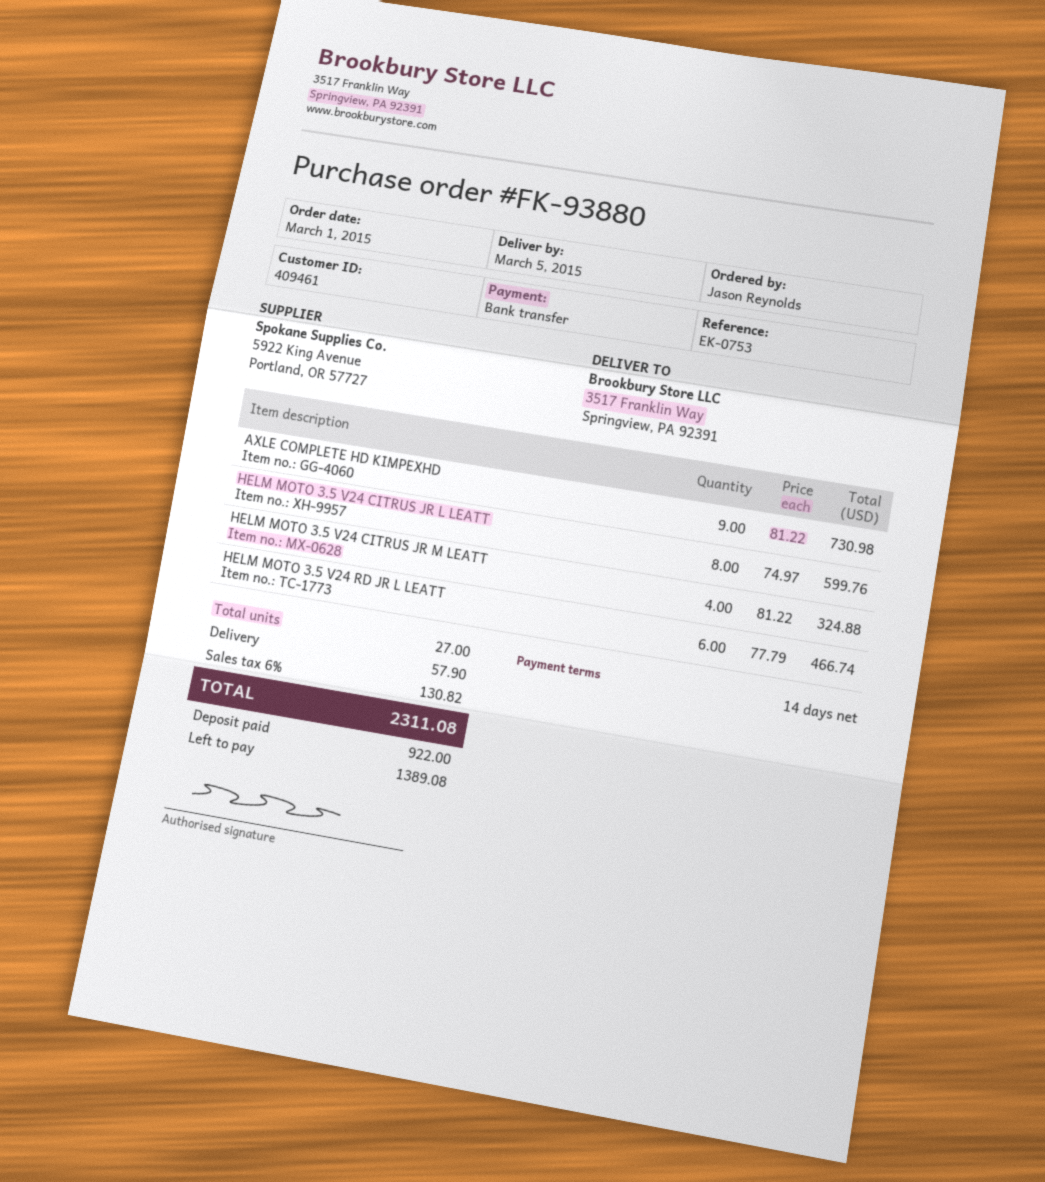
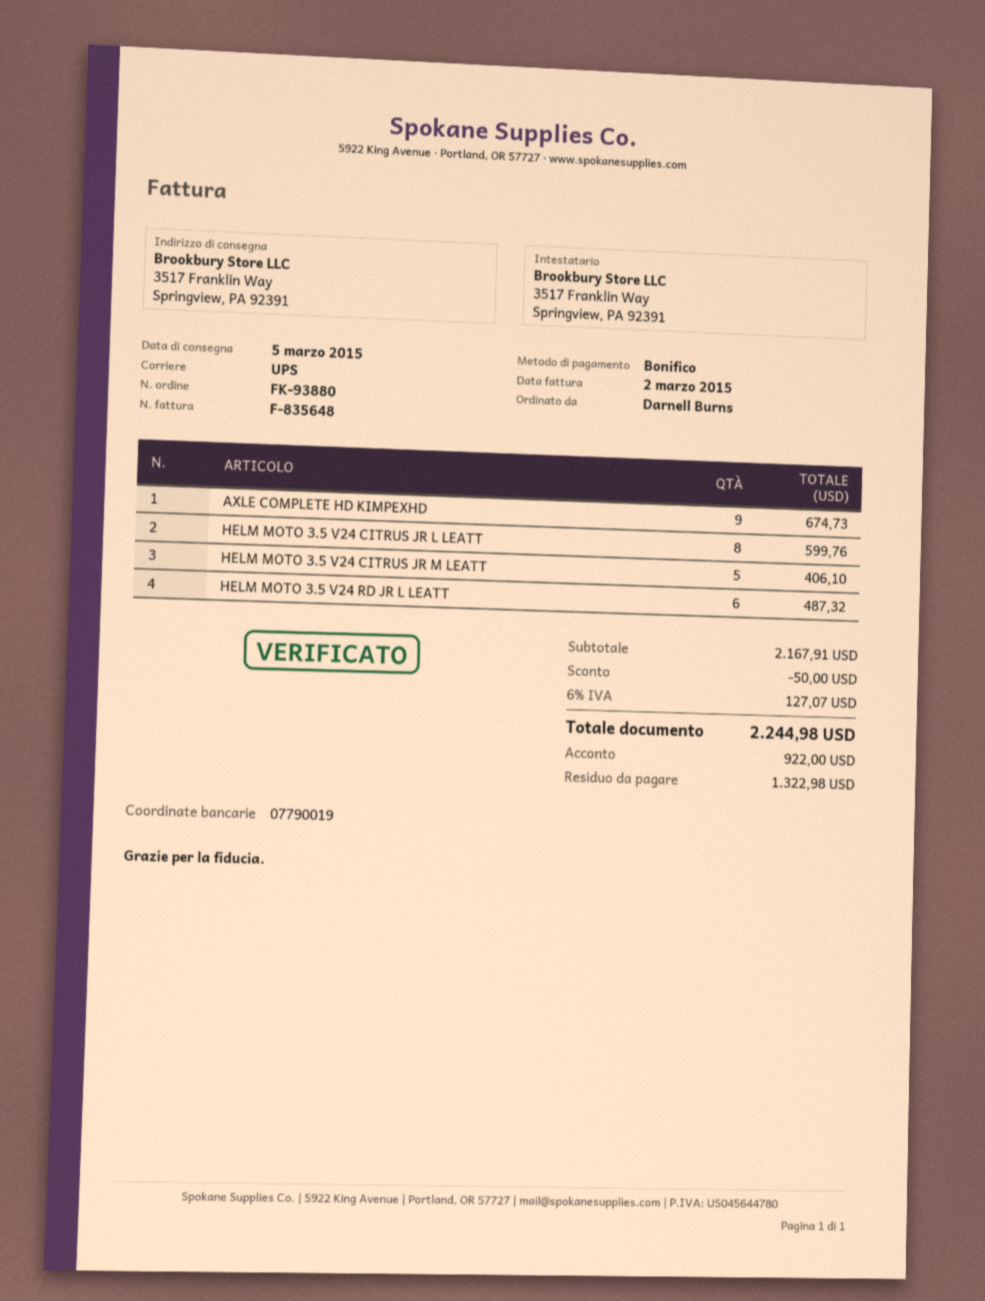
ordered by: Jason Reynolds -> Darnell Burns
AXLE COMPLETE HD KIMPEXHD: 9 for 730.98 -> 9 for 674.73
HELM MOTO 3.5 V24 CITRUS JR M LEATT: 4 for 324.88 -> 5 for 406.10
HELM MOTO 3.5 V24 RD JR L LEATT: 6 for 466.74 -> 6 for 487.32
discount: none -> 50.00
shipping: 57.90 -> none
tax: 6% = 130.82 -> 6% = 127.07
total: 2311.08 -> 2244.98
balance: 1389.08 -> 1322.98

